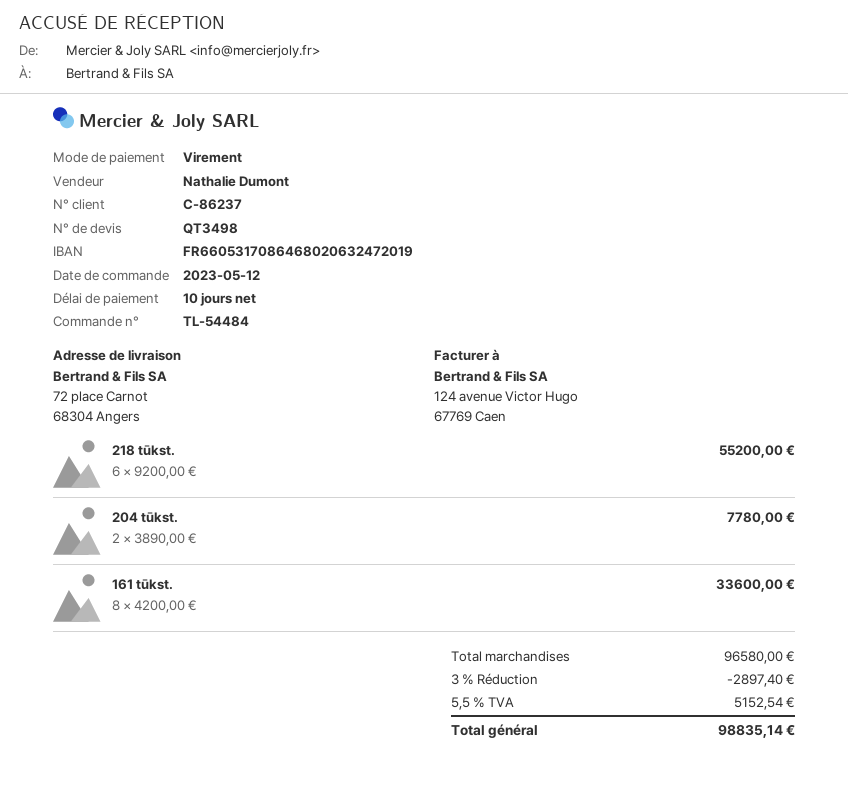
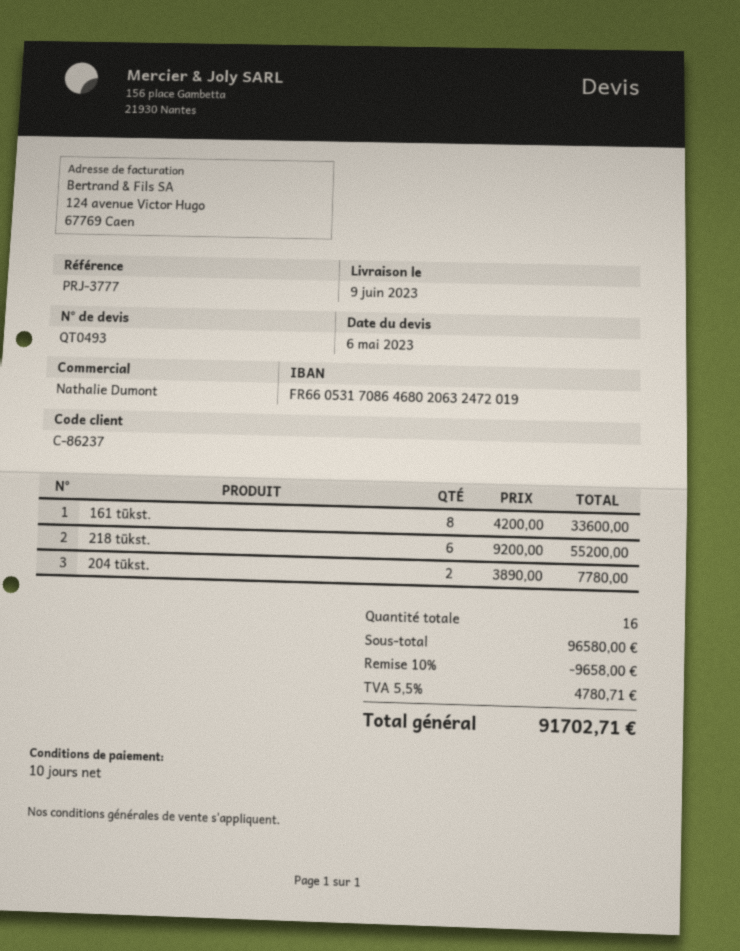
quote number: QT3498 -> QT0493
discount: 3% = 2897.40 -> 10% = 9658.00
tax: 5.5% = 5152.54 -> 5.5% = 4780.71
total: 98835.14 -> 91702.71

